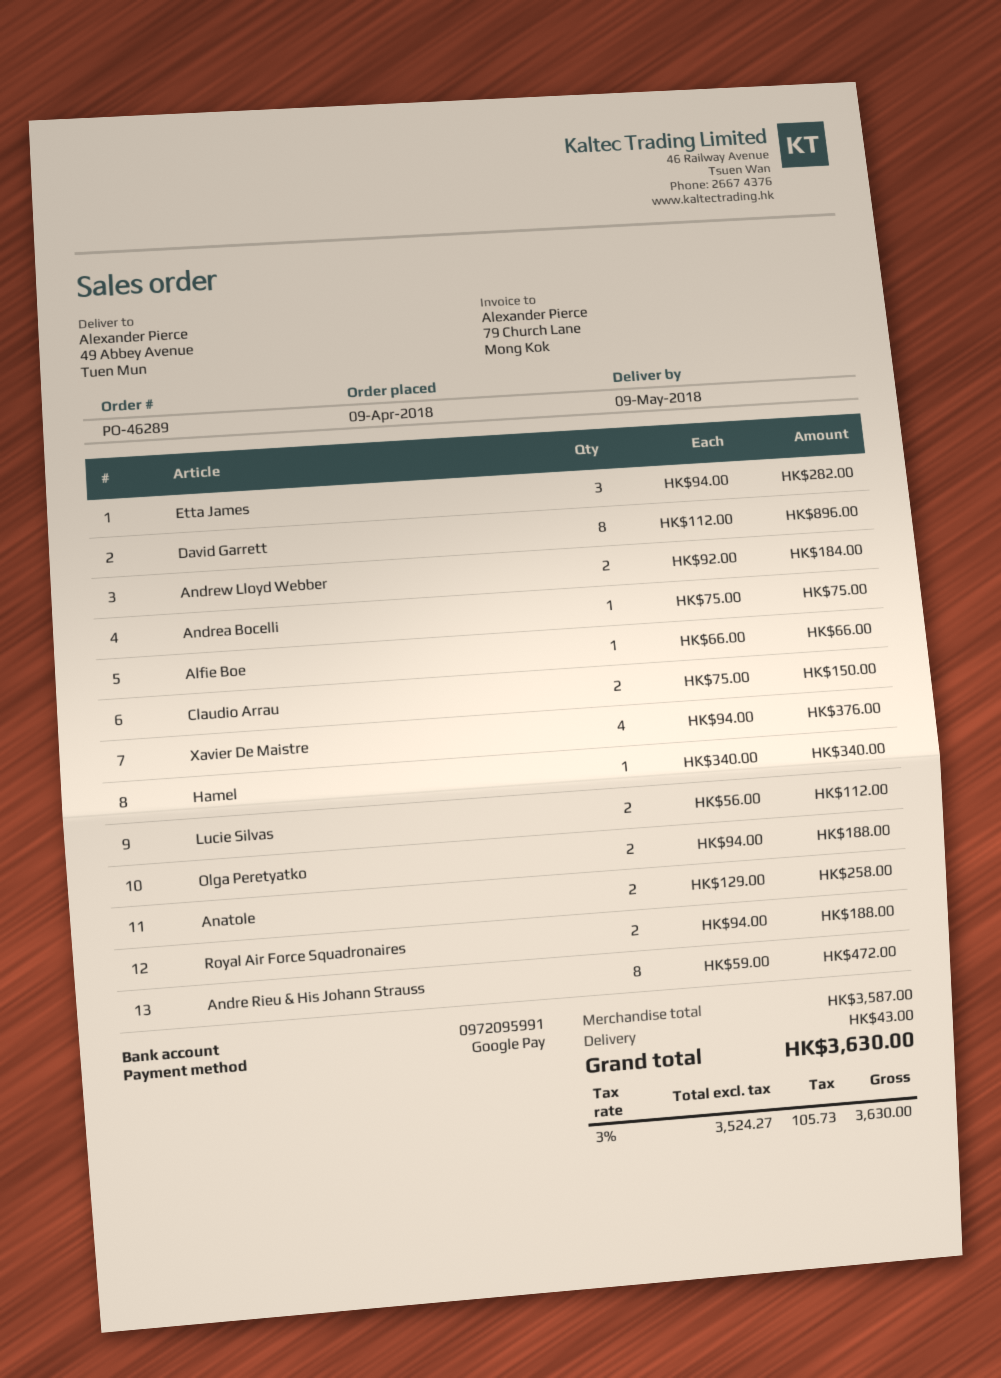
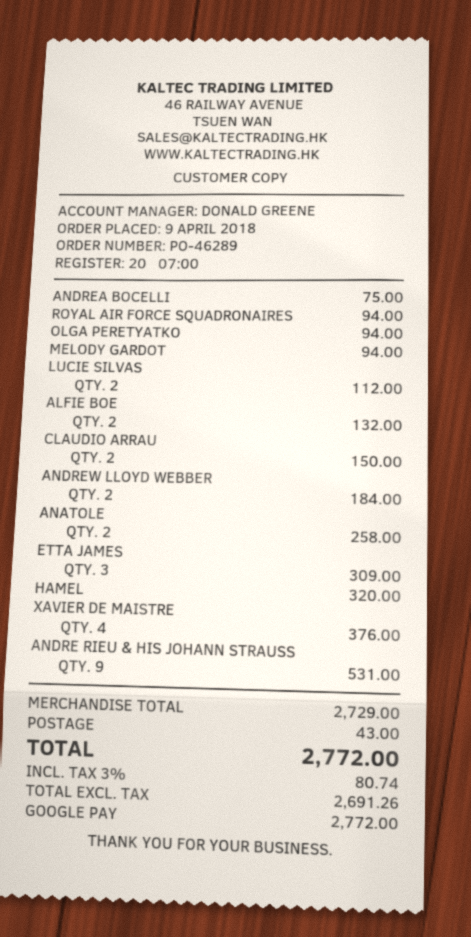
Etta James: 3 for 282.00 -> 3 for 309.00
David Garrett: 8 for 896.00 -> none
Alfie Boe: 1 for 66.00 -> 2 for 132.00
Hamel: 1 for 340.00 -> 1 for 320.00
Olga Peretyatko: 2 for 188.00 -> 1 for 94.00
Royal Air Force Squadronaires: 2 for 188.00 -> 1 for 94.00
Andre Rieu & His Johann Strauss: 8 for 472.00 -> 9 for 531.00
MELODY GARDOT: none -> 1 for 94.00
subtotal: 3587.00 -> 2729.00
net: 3524.27 -> 2691.26
tax: 3% = 105.73 -> 3% = 80.74
total: 3630.00 -> 2772.00

